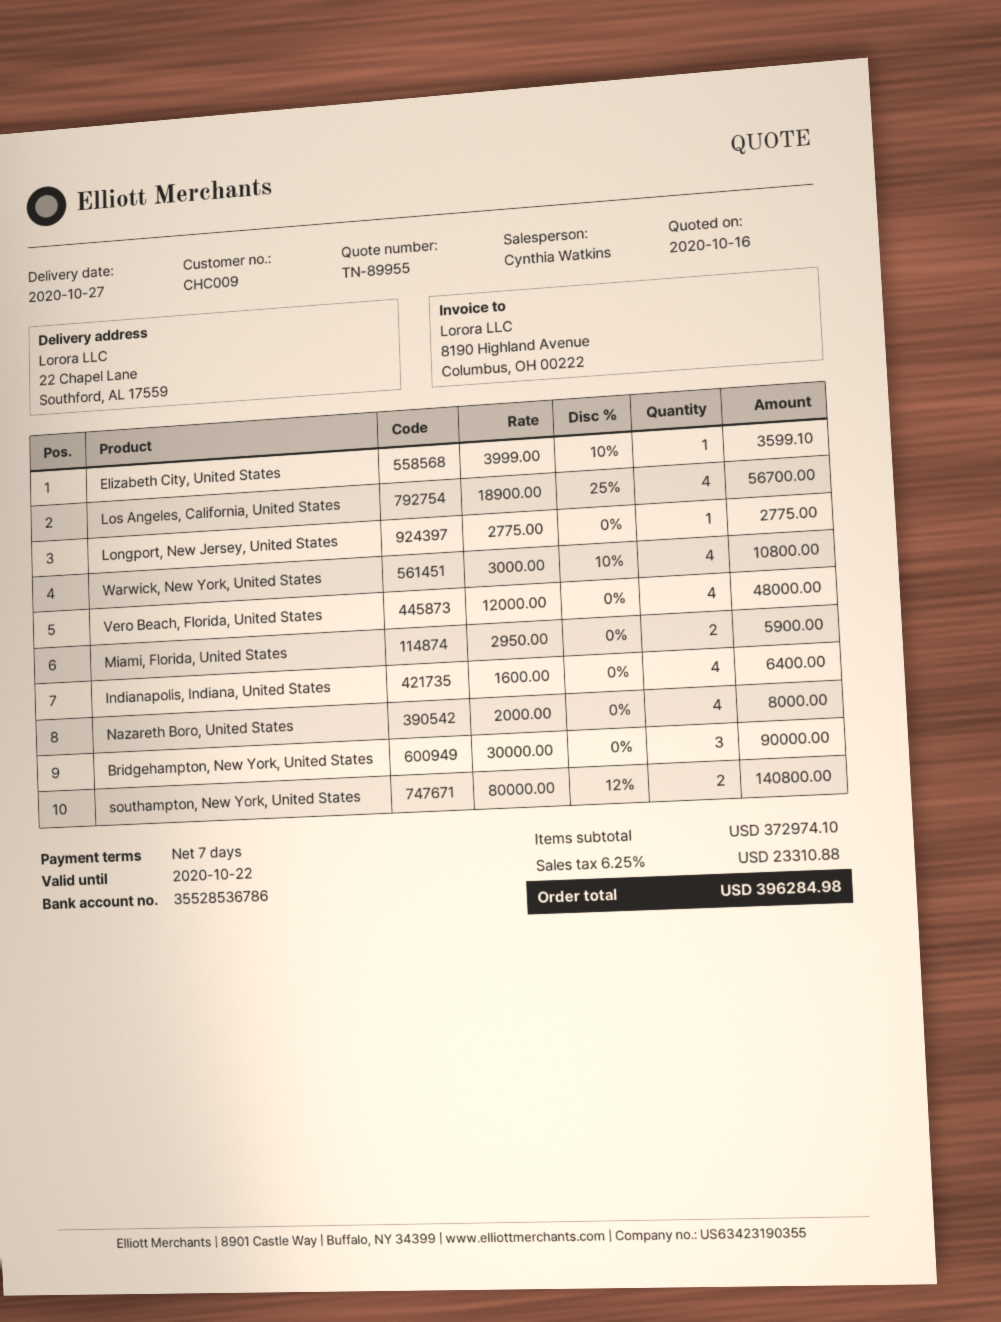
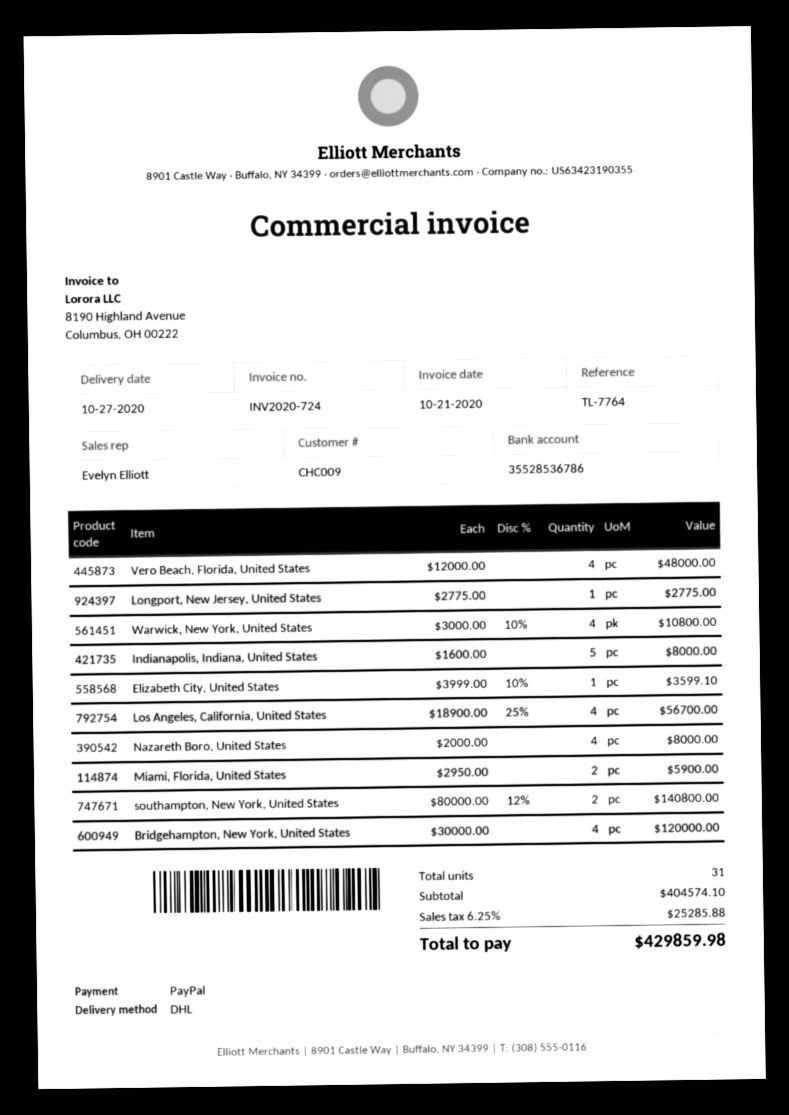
sales rep: Cynthia Watkins -> Evelyn Elliott
Indianapolis, Indiana, United States: 4 x 1600.00 = 6400.00 -> 5 x 1600.00 = 8000.00
Bridgehampton, New York, United States: 3 x 30000.00 = 90000.00 -> 4 x 30000.00 = 120000.00
subtotal: 372974.10 -> 404574.10
tax: 6.25% = 23310.88 -> 6.25% = 25285.88
total: 396284.98 -> 429859.98

